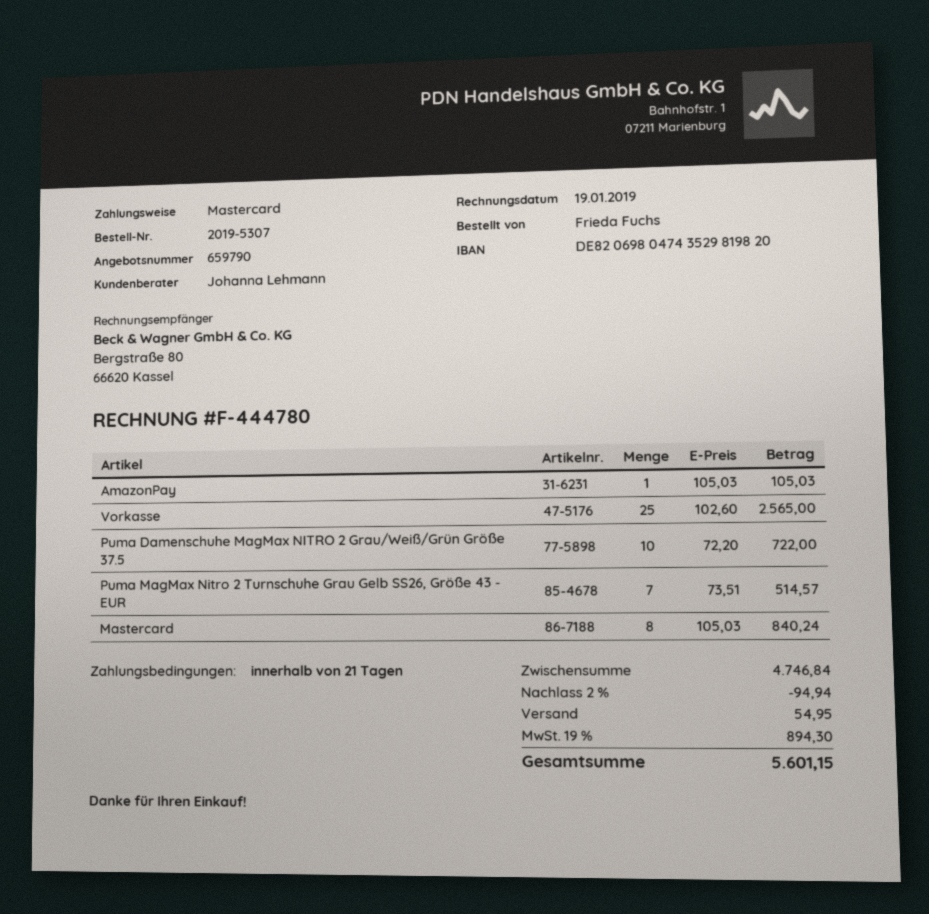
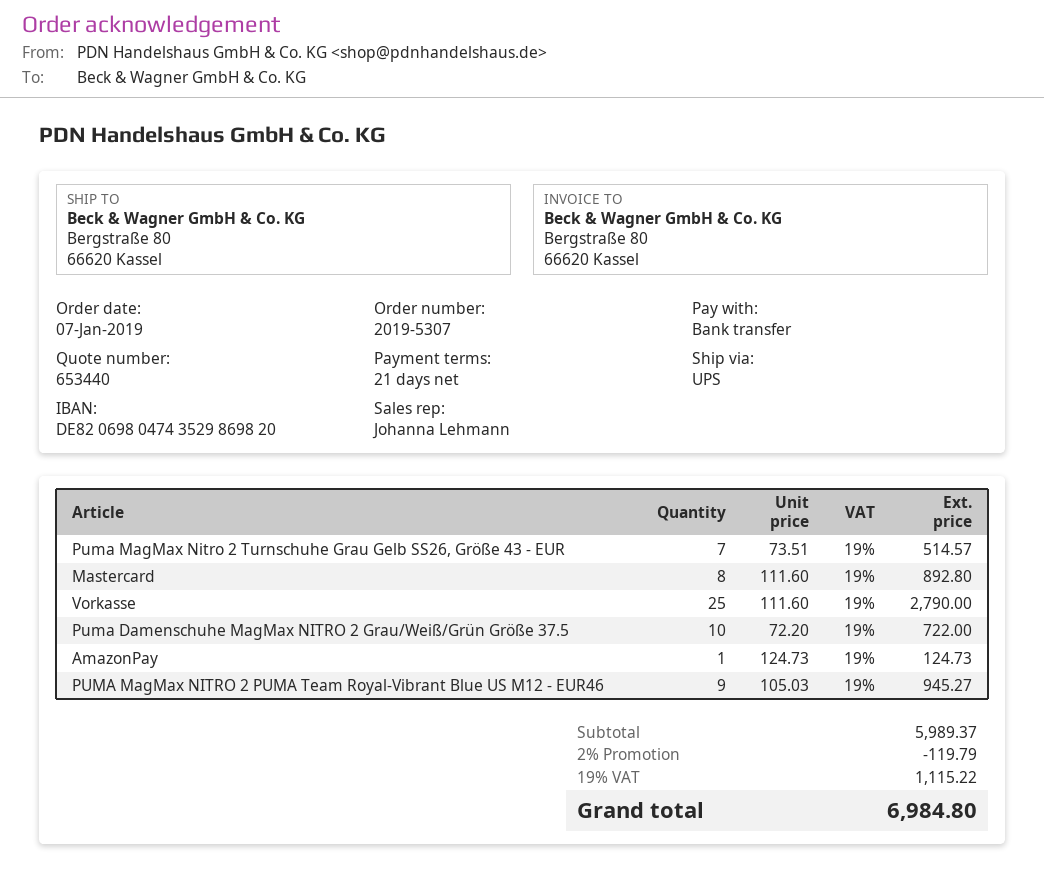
quote number: 659790 -> 653440
payment method: Mastercard -> bank transfer
bank account: DE82069804743529819820 -> DE82069804743529869820
AmazonPay: 1 x 105.03 = 105.03 -> 1 x 124.73 = 124.73
Vorkasse: 25 x 102.60 = 2565.00 -> 25 x 111.60 = 2790.00
Mastercard: 8 x 105.03 = 840.24 -> 8 x 111.60 = 892.80
PUMA MagMax NITRO 2 PUMA Team Royal-Vibrant Blue US M12 - EUR46: none -> 9 x 105.03 = 945.27
subtotal: 4746.84 -> 5989.37
discount: 2% = 94.94 -> 2% = 119.79
shipping: 54.95 -> none
tax: 19% = 894.30 -> 19% = 1115.22
total: 5601.15 -> 6984.80

